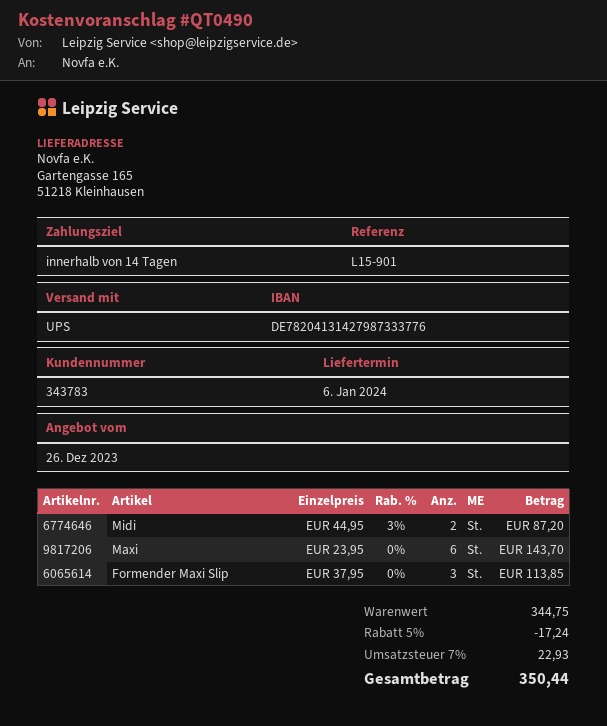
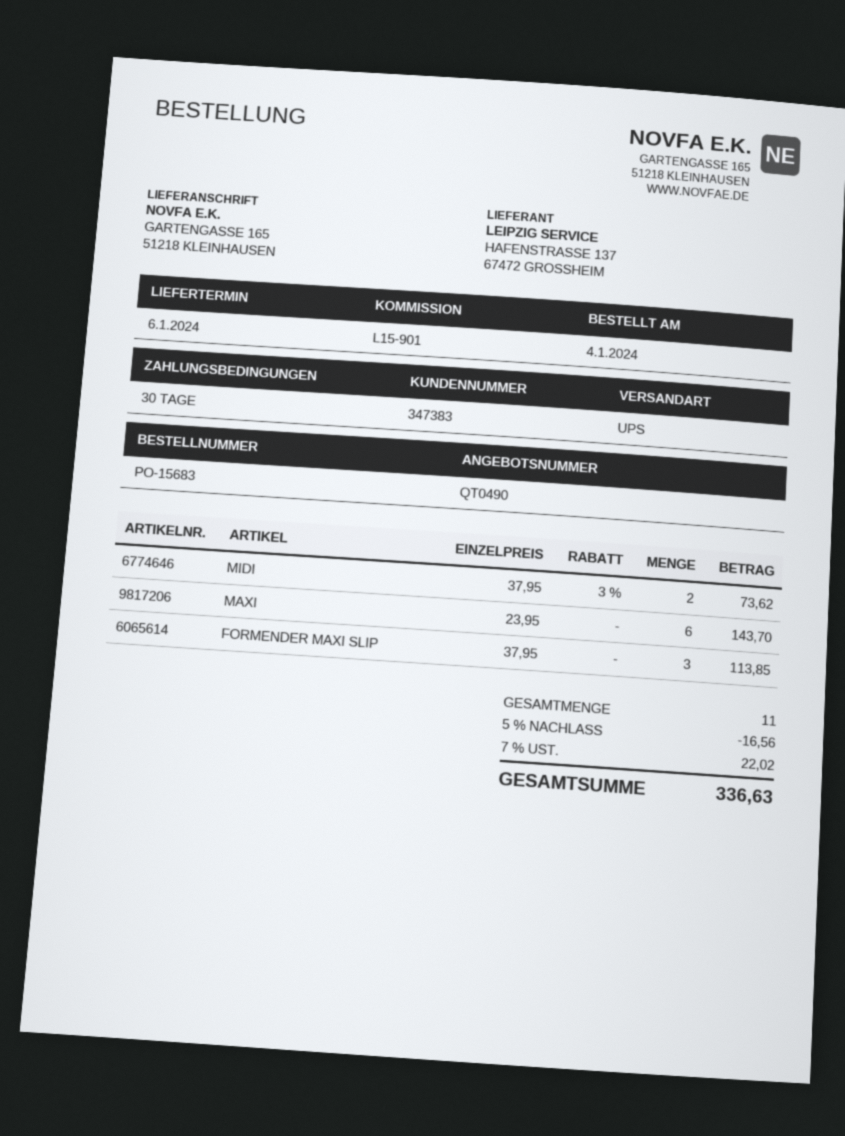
payment terms: 14 days -> 30 days
customer number: 343783 -> 347383
Midi: 2 x 44.95 - 3% = 87.20 -> 2 x 37.95 - 3% = 73.62
discount: 5% = 17.24 -> 5% = 16.56
tax: 7% = 22.93 -> 7% = 22.02
total: 350.44 -> 336.63

